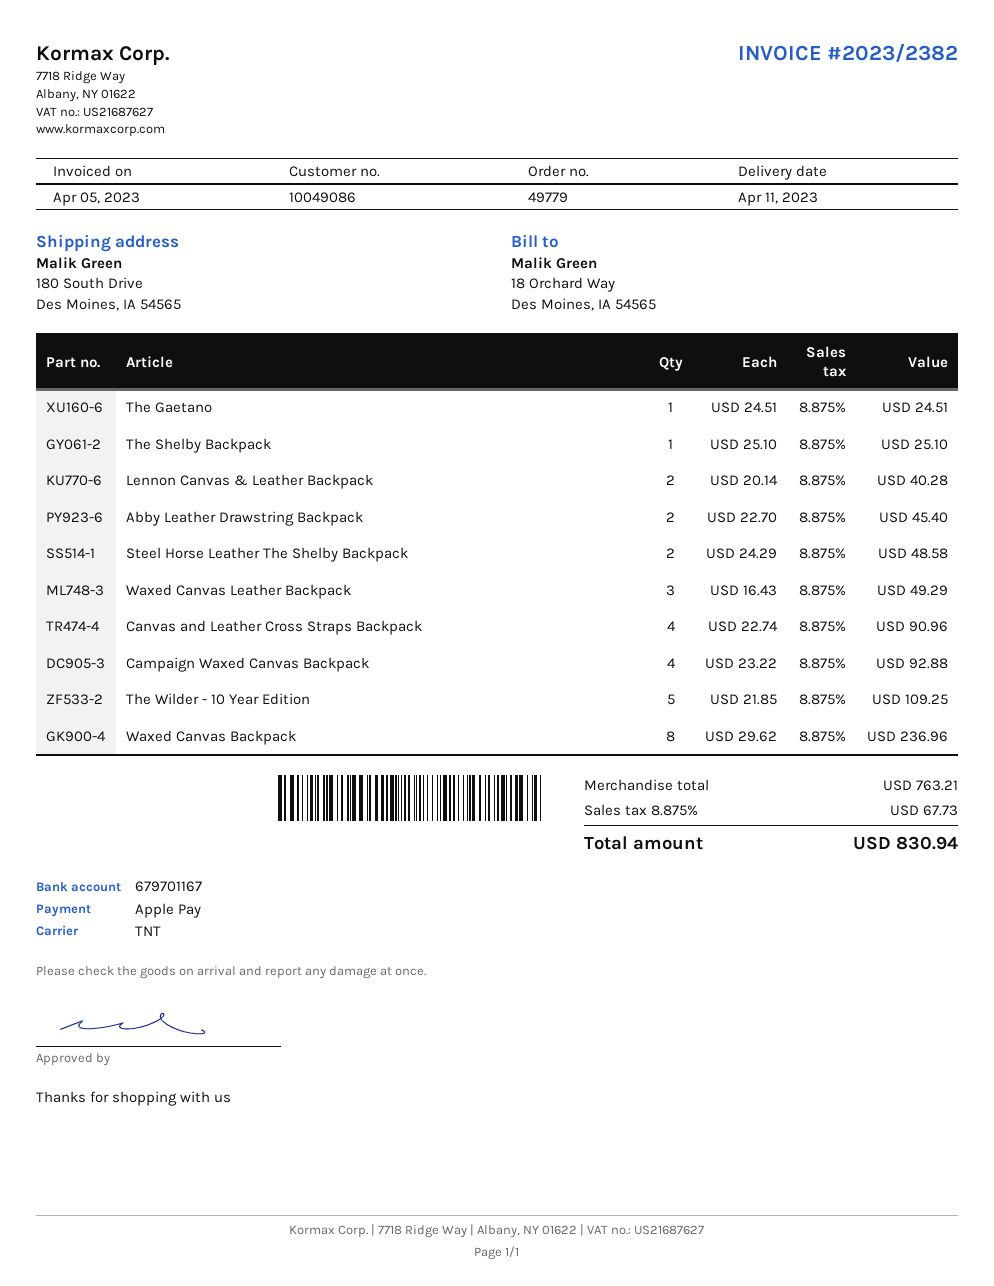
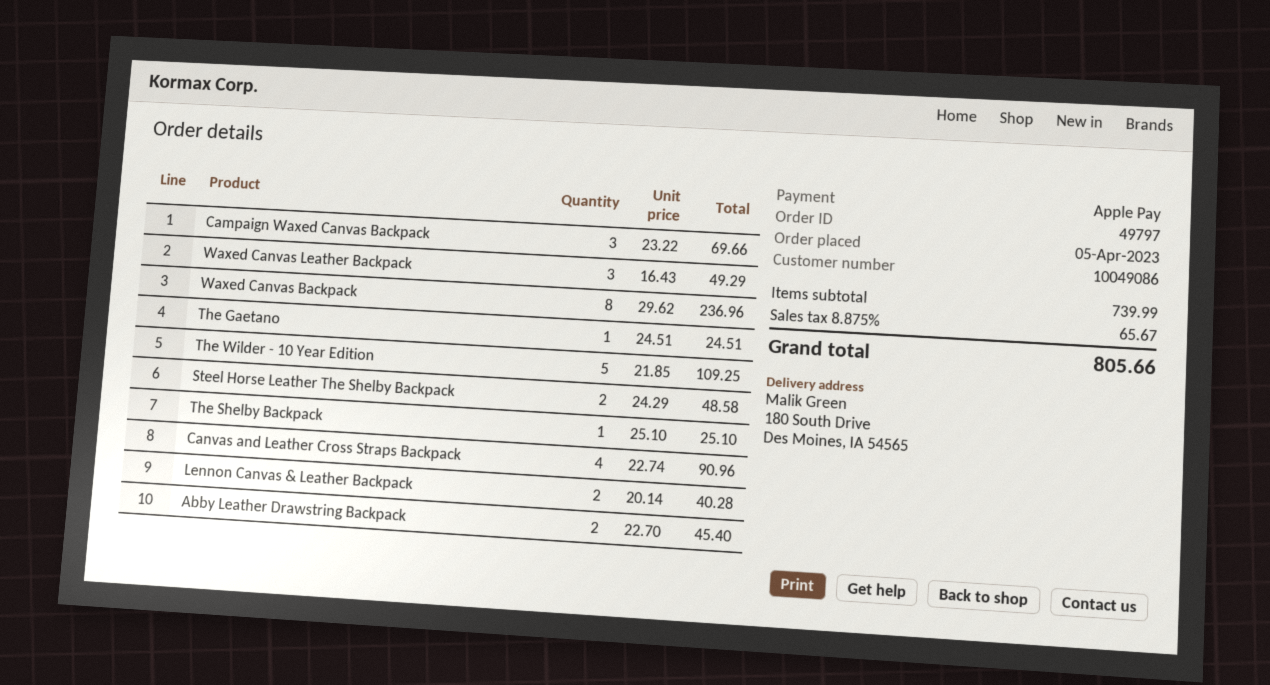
order number: 49779 -> 49797
Campaign Waxed Canvas Backpack: 4 x 23.22 = 92.88 -> 3 x 23.22 = 69.66
subtotal: 763.21 -> 739.99
tax: 8.875% = 67.73 -> 8.875% = 65.67
total: 830.94 -> 805.66

